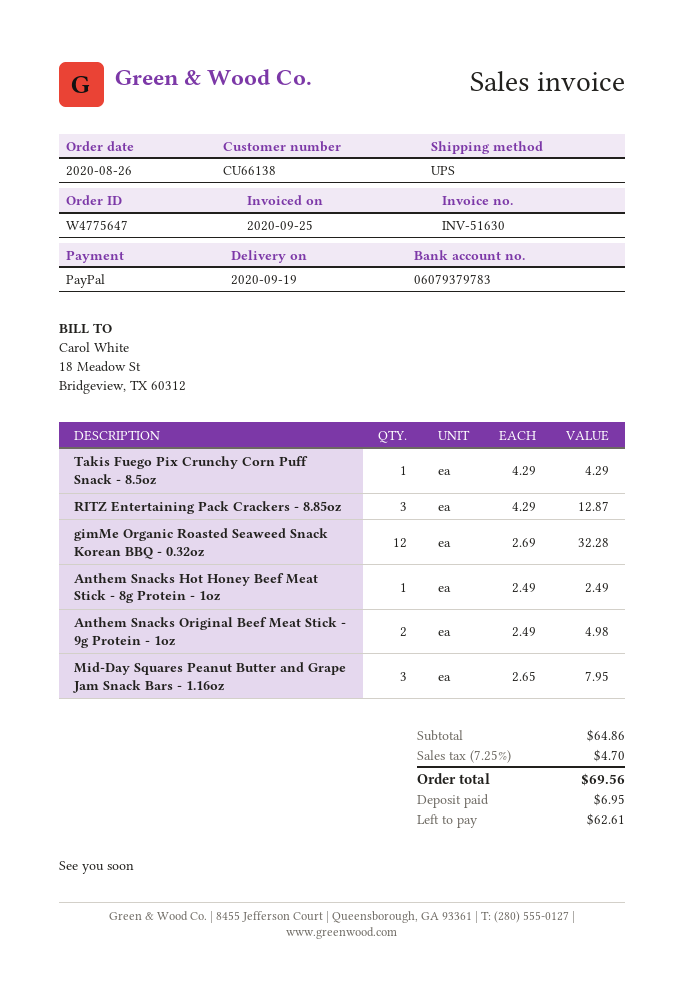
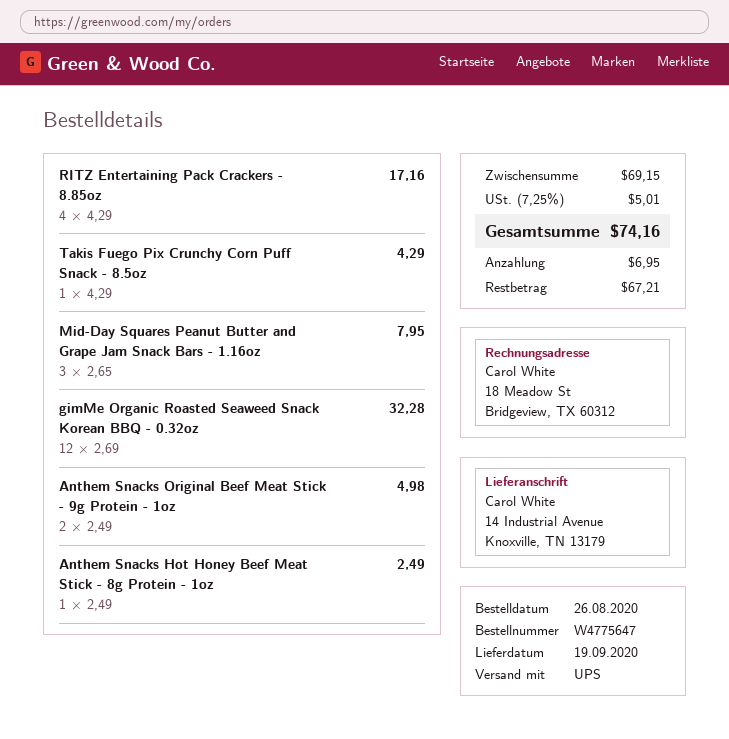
RITZ Entertaining Pack Crackers - 8.85oz: 3 x 4.29 = 12.87 -> 4 x 4.29 = 17.16
subtotal: 64.86 -> 69.15
tax: 7.25% = 4.70 -> 7.25% = 5.01
total: 69.56 -> 74.16
balance: 62.61 -> 67.21

